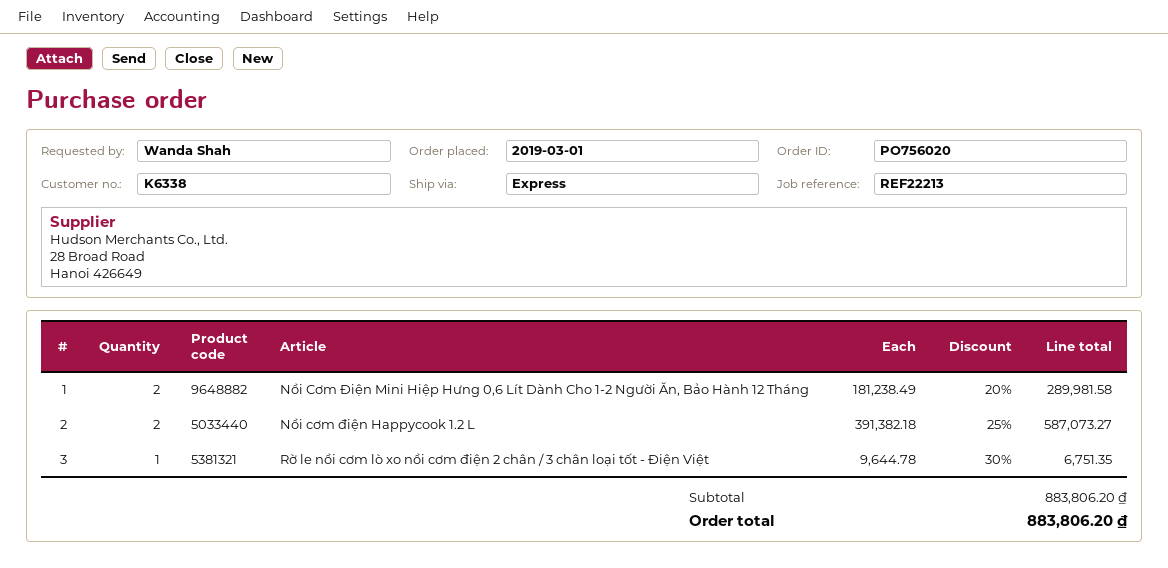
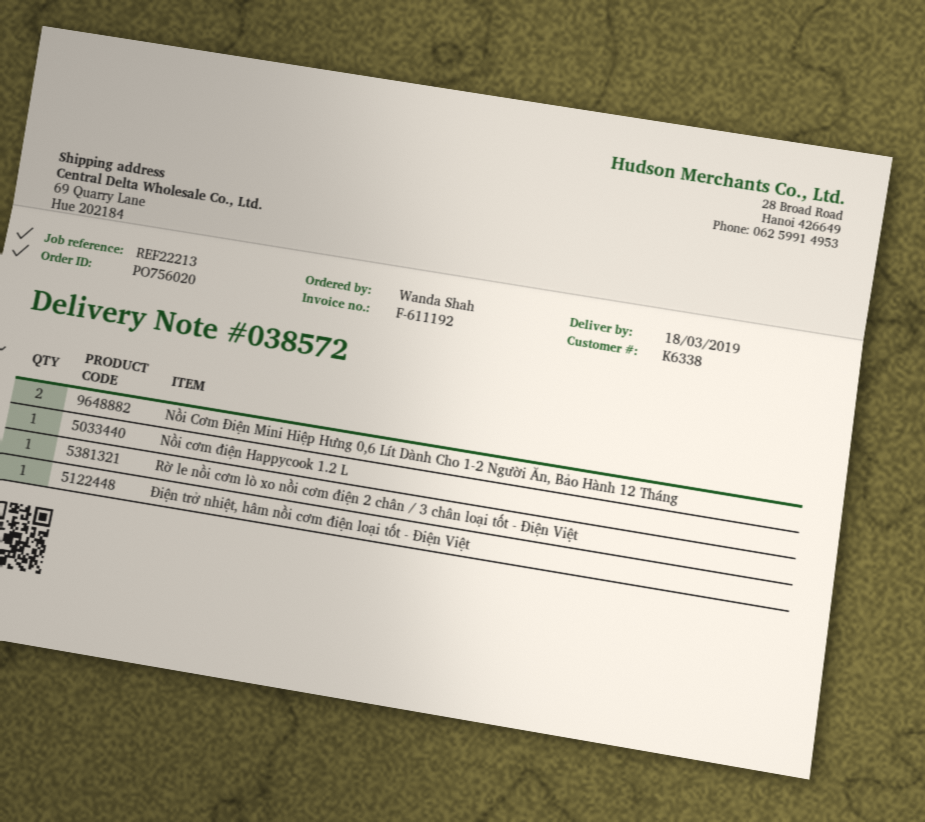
Nồi cơm điện Happycook 1.2 L: 2 -> 1
Điện trở nhiệt, hâm nồi cơm điện loại tốt - Điện Việt: none -> 1

